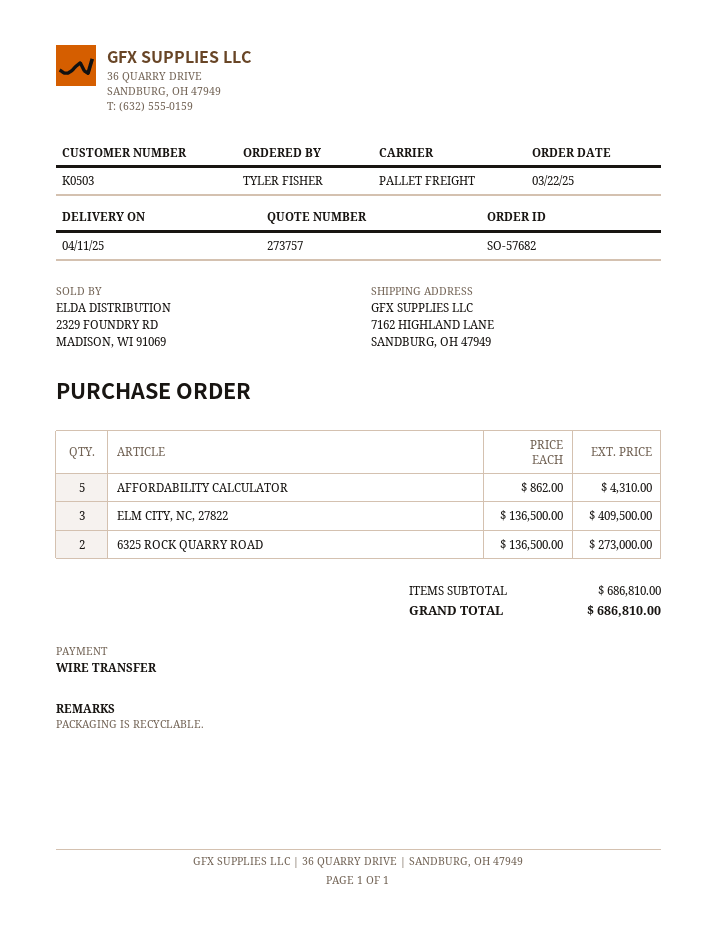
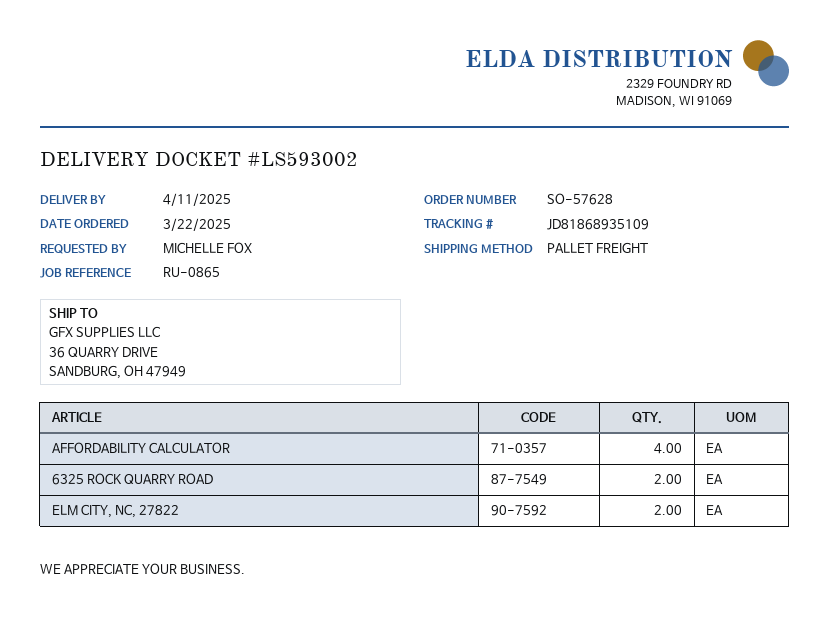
order number: SO-57682 -> SO-57628
ordered by: TYLER FISHER -> MICHELLE FOX
ship to: 7162 HIGHLAND LANE, SANDBURG, OH 47949 -> 36 QUARRY DRIVE, SANDBURG, OH 47949
AFFORDABILITY CALCULATOR: 5 -> 4
ELM CITY, NC, 27822: 3 -> 2

